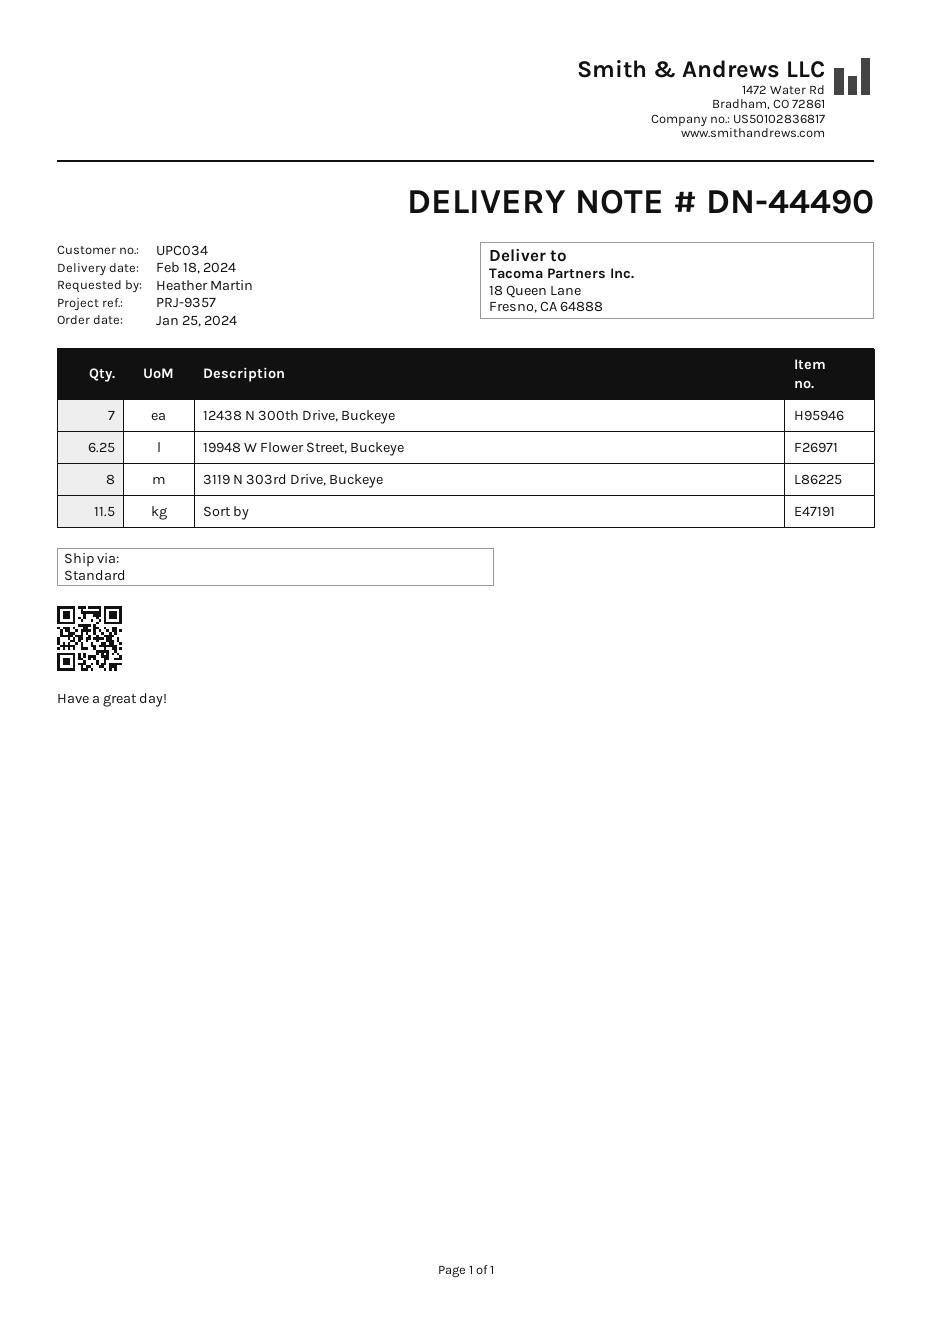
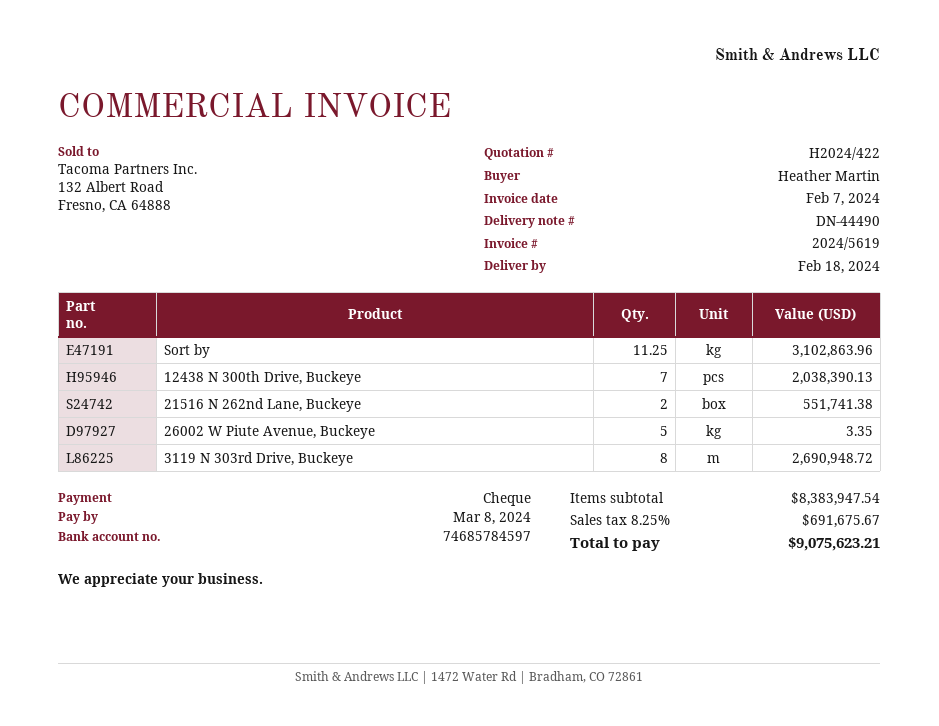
19948 W Flower Street, Buckeye: 6.25 -> none
Sort by: 11.5 -> 11.25
21516 N 262nd Lane, Buckeye: none -> 2
26002 W Piute Avenue, Buckeye: none -> 5

